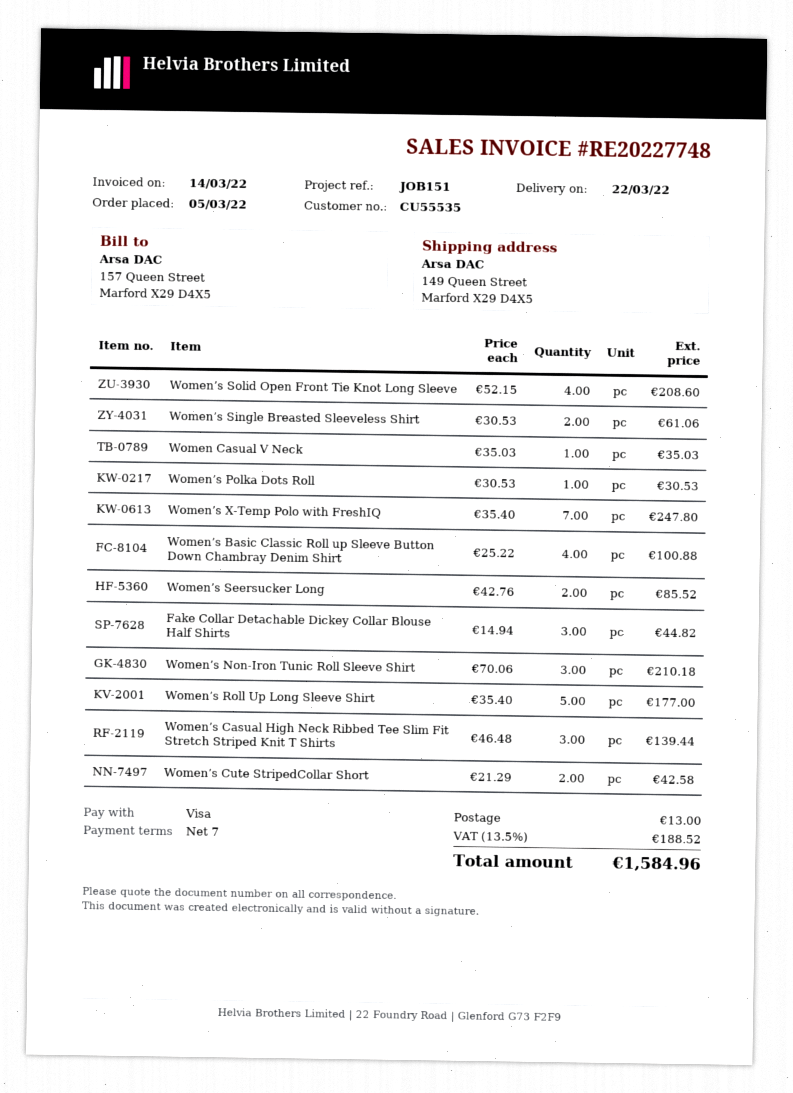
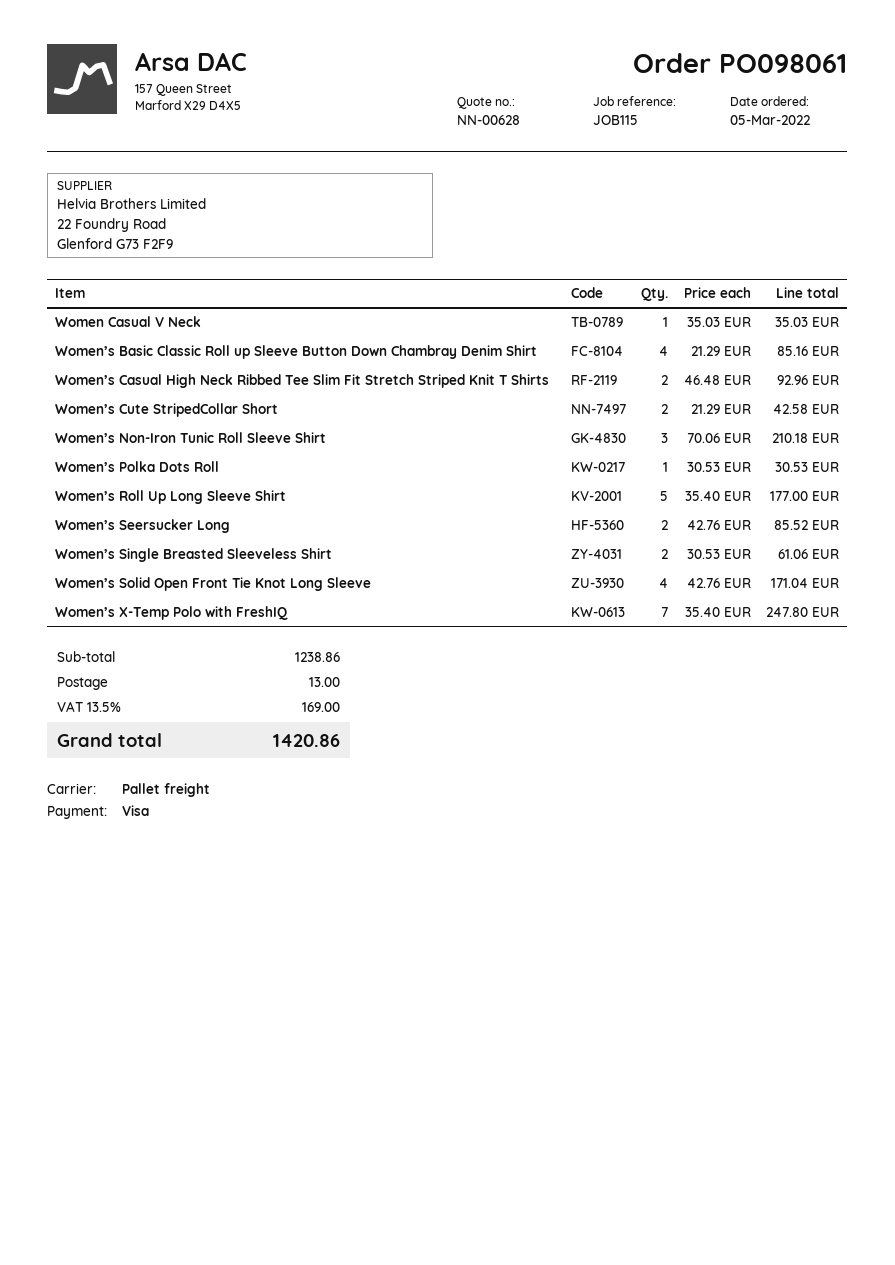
reference: JOB151 -> JOB115
Women’s Solid Open Front Tie Knot Long Sleeve: 4 x 52.15 = 208.60 -> 4 x 42.76 = 171.04
Women’s Basic Classic Roll up Sleeve Button Down Chambray Denim Shirt: 4 x 25.22 = 100.88 -> 4 x 21.29 = 85.16
Fake Collar Detachable Dickey Collar Blouse Half Shirts: 3 x 14.94 = 44.82 -> none
Women’s Casual High Neck Ribbed Tee Slim Fit Stretch Striped Knit T Shirts: 3 x 46.48 = 139.44 -> 2 x 46.48 = 92.96
tax: 13.5% = 188.52 -> 13.5% = 169.00
total: 1584.96 -> 1420.86

